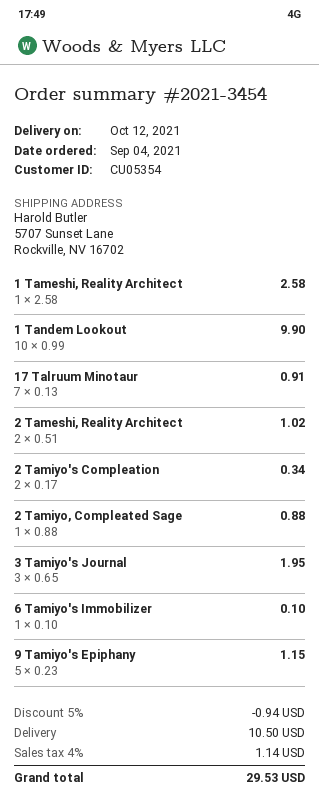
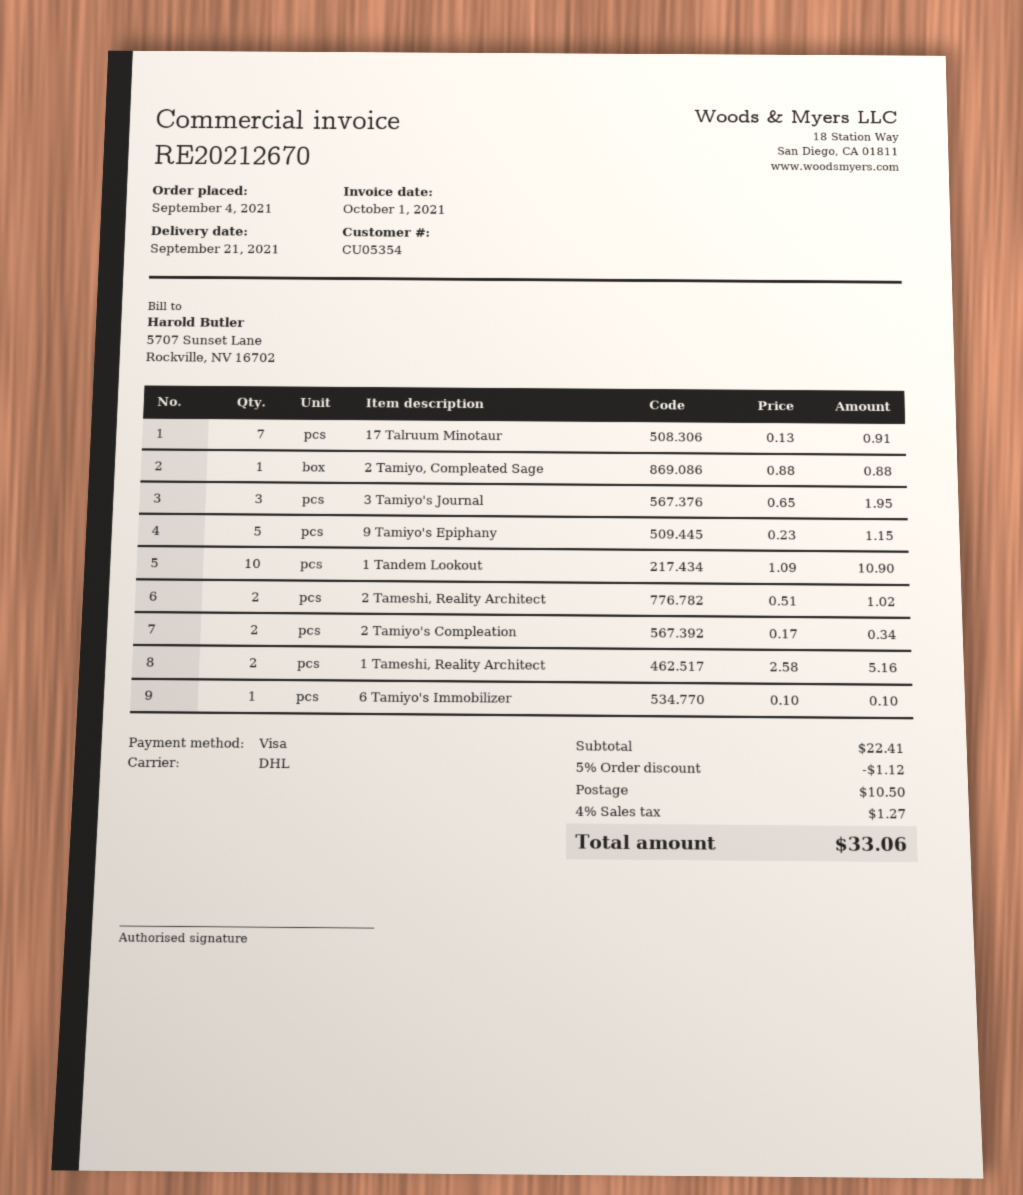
delivery date: 2021-10-12 -> 2021-09-21
1 Tameshi, Reality Architect: 1 x 2.58 = 2.58 -> 2 x 2.58 = 5.16
1 Tandem Lookout: 10 x 0.99 = 9.90 -> 10 x 1.09 = 10.90
discount: 5% = 0.94 -> 5% = 1.12
tax: 4% = 1.14 -> 4% = 1.27
total: 29.53 -> 33.06

